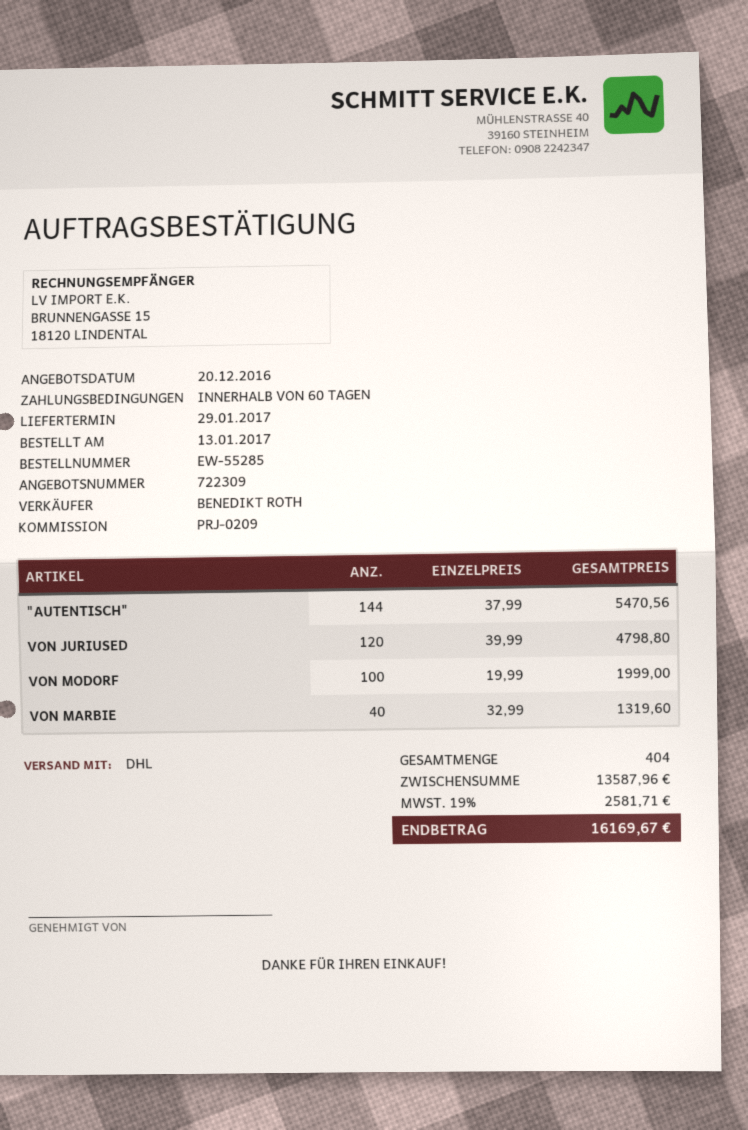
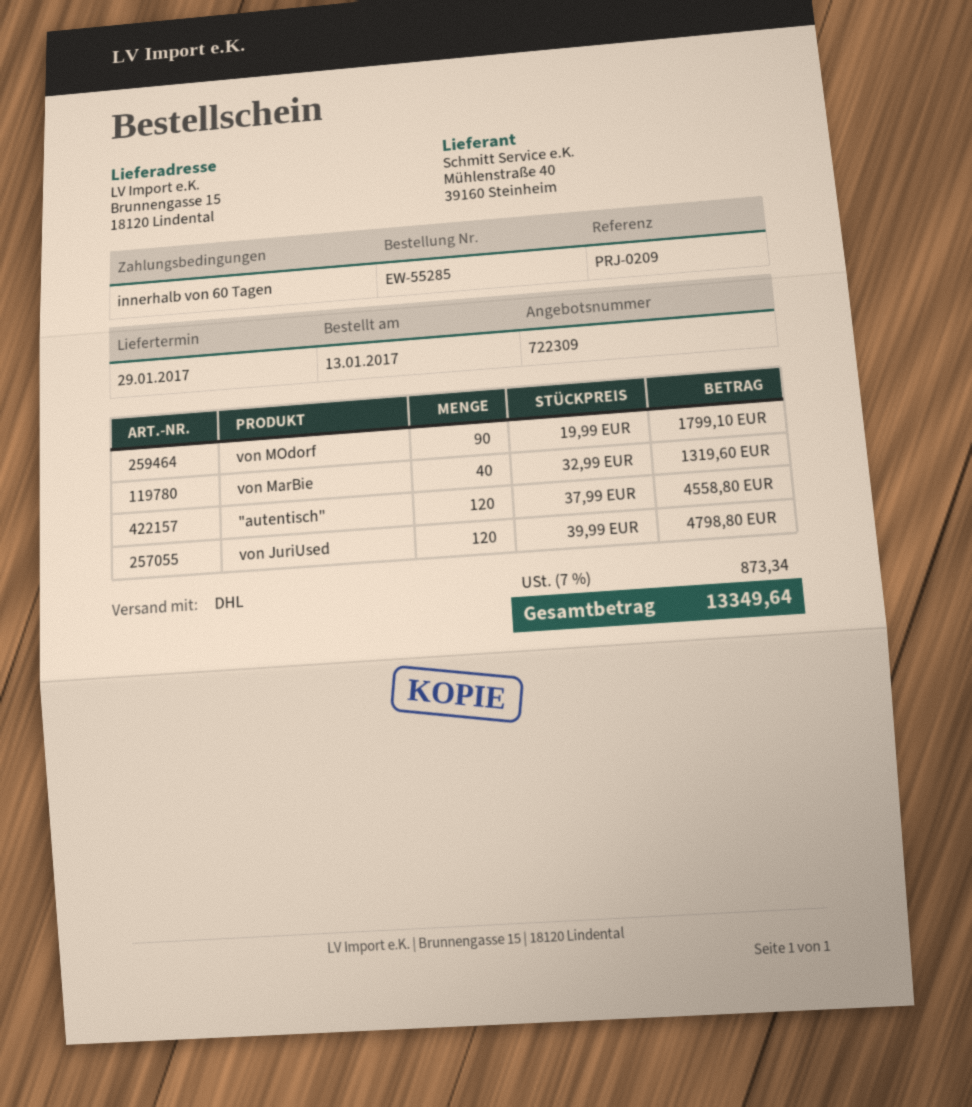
"AUTENTISCH": 144 x 37.99 = 5470.56 -> 120 x 37.99 = 4558.80
VON MODORF: 100 x 19.99 = 1999.00 -> 90 x 19.99 = 1799.10
tax: 19% = 2581.71 -> 7% = 873.34
total: 16169.67 -> 13349.64

